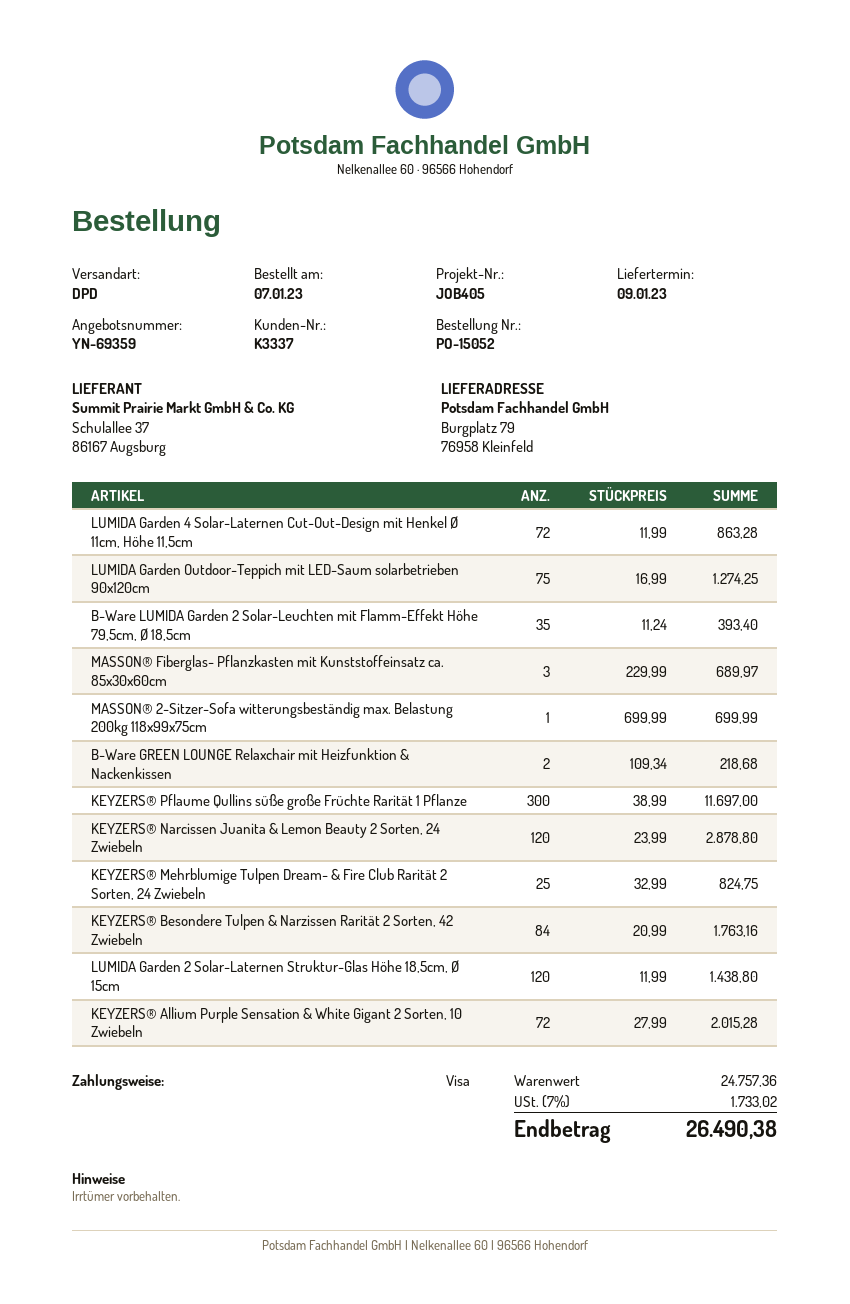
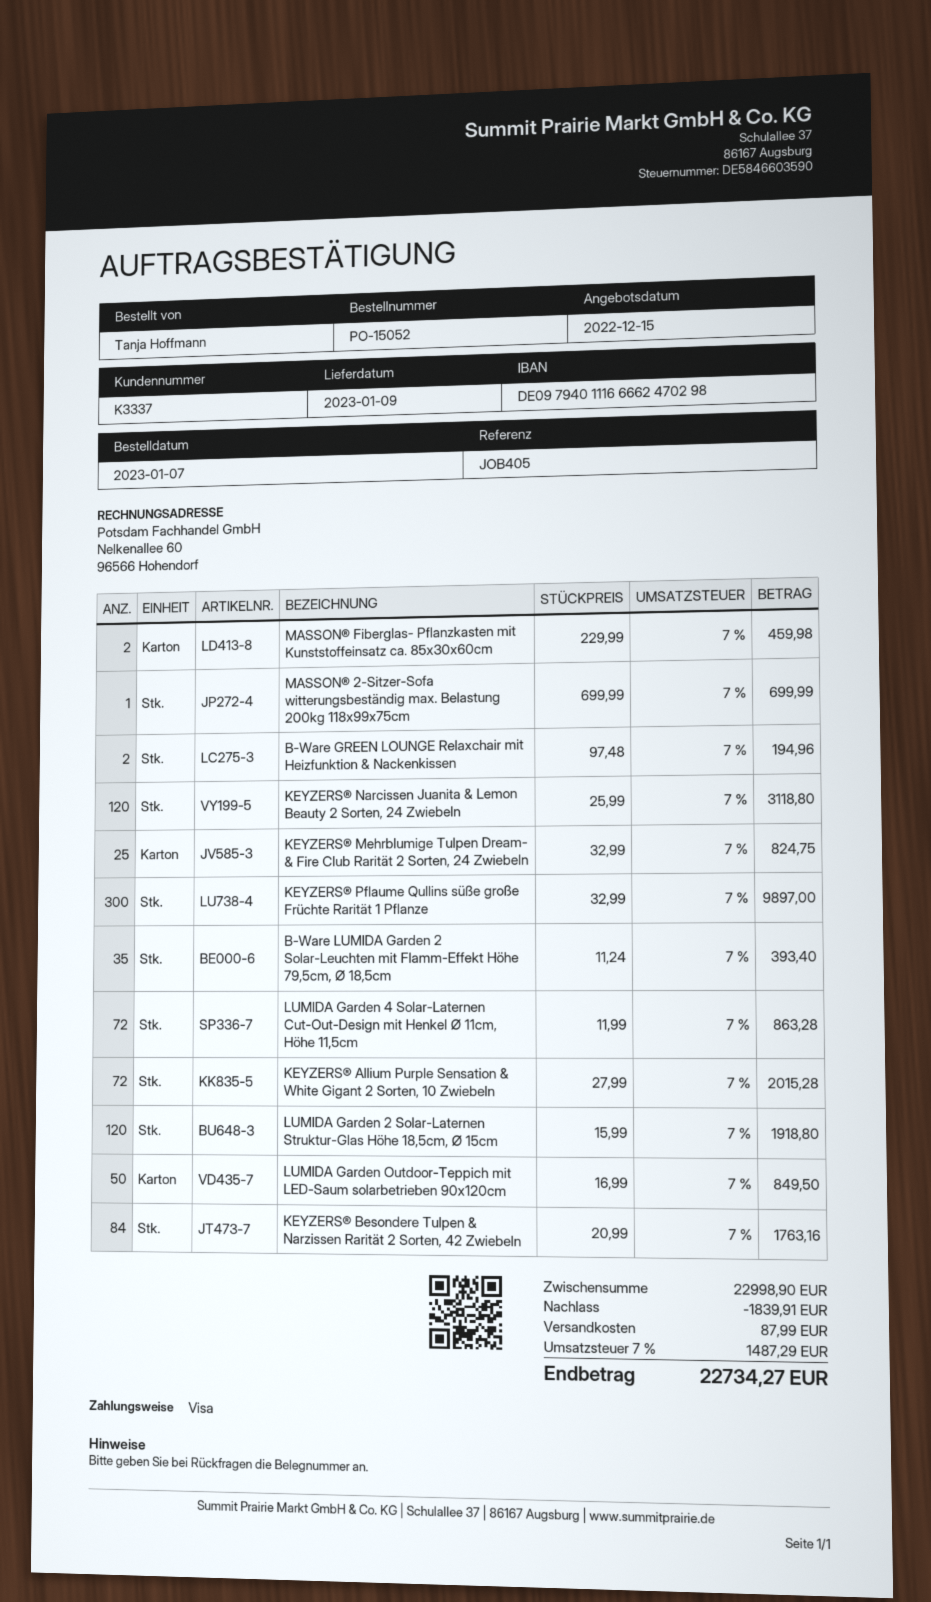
LUMIDA Garden Outdoor-Teppich mit LED-Saum solarbetrieben 90x120cm: 75 x 16.99 = 1274.25 -> 50 x 16.99 = 849.50
MASSON® Fiberglas- Pflanzkasten mit Kunststoffeinsatz ca. 85x30x60cm: 3 x 229.99 = 689.97 -> 2 x 229.99 = 459.98
B-Ware GREEN LOUNGE Relaxchair mit Heizfunktion & Nackenkissen: 2 x 109.34 = 218.68 -> 2 x 97.48 = 194.96
KEYZERS® Pflaume Qullins süße große Früchte Rarität 1 Pflanze: 300 x 38.99 = 11697.00 -> 300 x 32.99 = 9897.00
KEYZERS® Narcissen Juanita & Lemon Beauty 2 Sorten, 24 Zwiebeln: 120 x 23.99 = 2878.80 -> 120 x 25.99 = 3118.80
LUMIDA Garden 2 Solar-Laternen Struktur-Glas Höhe 18,5cm, Ø 15cm: 120 x 11.99 = 1438.80 -> 120 x 15.99 = 1918.80
subtotal: 24757.36 -> 22998.90
discount: none -> 1839.91
shipping: none -> 87.99
tax: 7% = 1733.02 -> 7% = 1487.29
total: 26490.38 -> 22734.27

